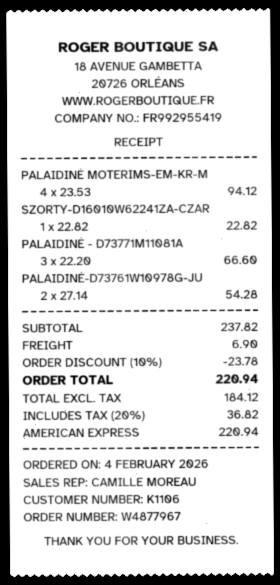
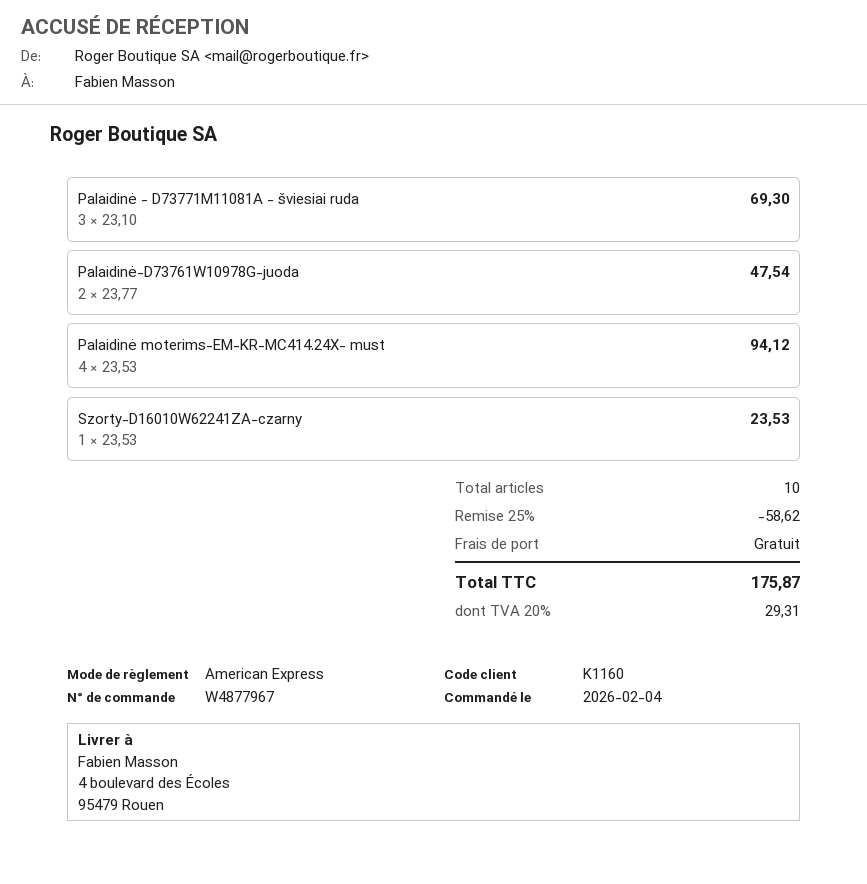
customer number: K1106 -> K1160
SZORTY-D16010W62241ZA-CZAR: 1 x 22.82 = 22.82 -> 1 x 23.53 = 23.53
PALAIDINĖ - D73771M11081A: 3 x 22.20 = 66.60 -> 3 x 23.10 = 69.30
PALAIDINĖ-D73761W10978G-JU: 2 x 27.14 = 54.28 -> 2 x 23.77 = 47.54
discount: 10% = 23.78 -> 25% = 58.62
shipping: 6.90 -> 0.00
tax: 20% = 36.82 -> 20% = 29.31
total: 220.94 -> 175.87

